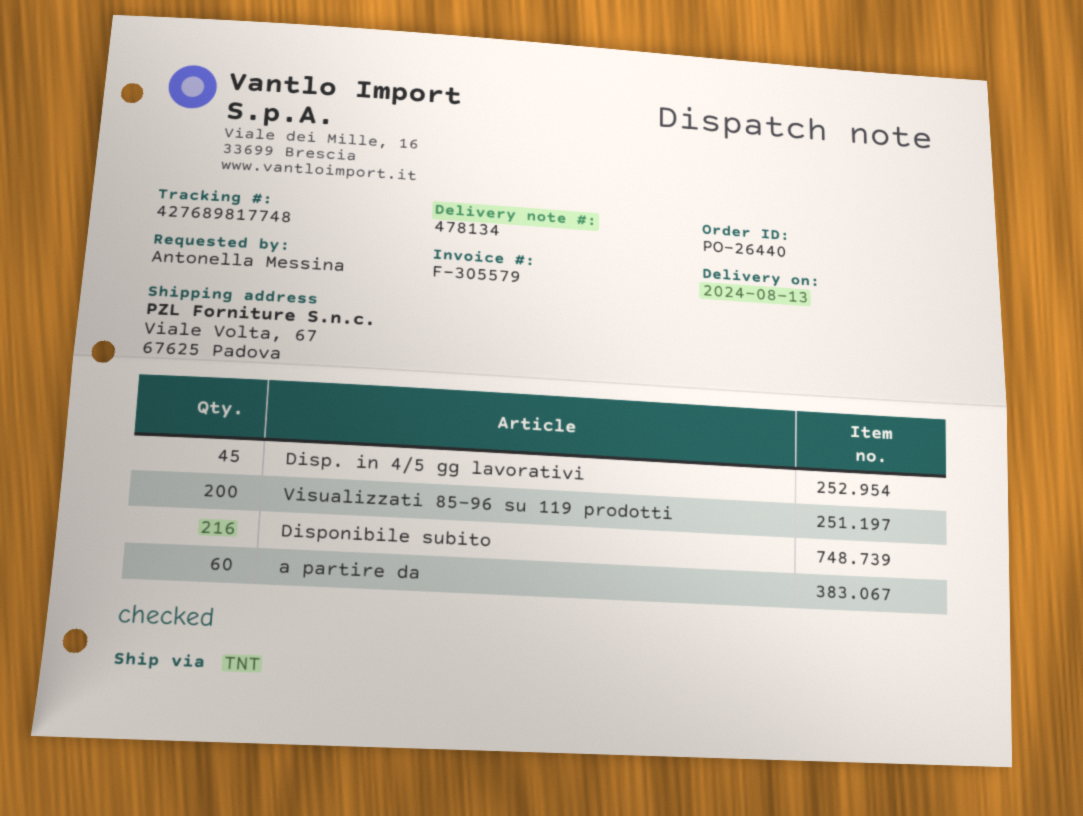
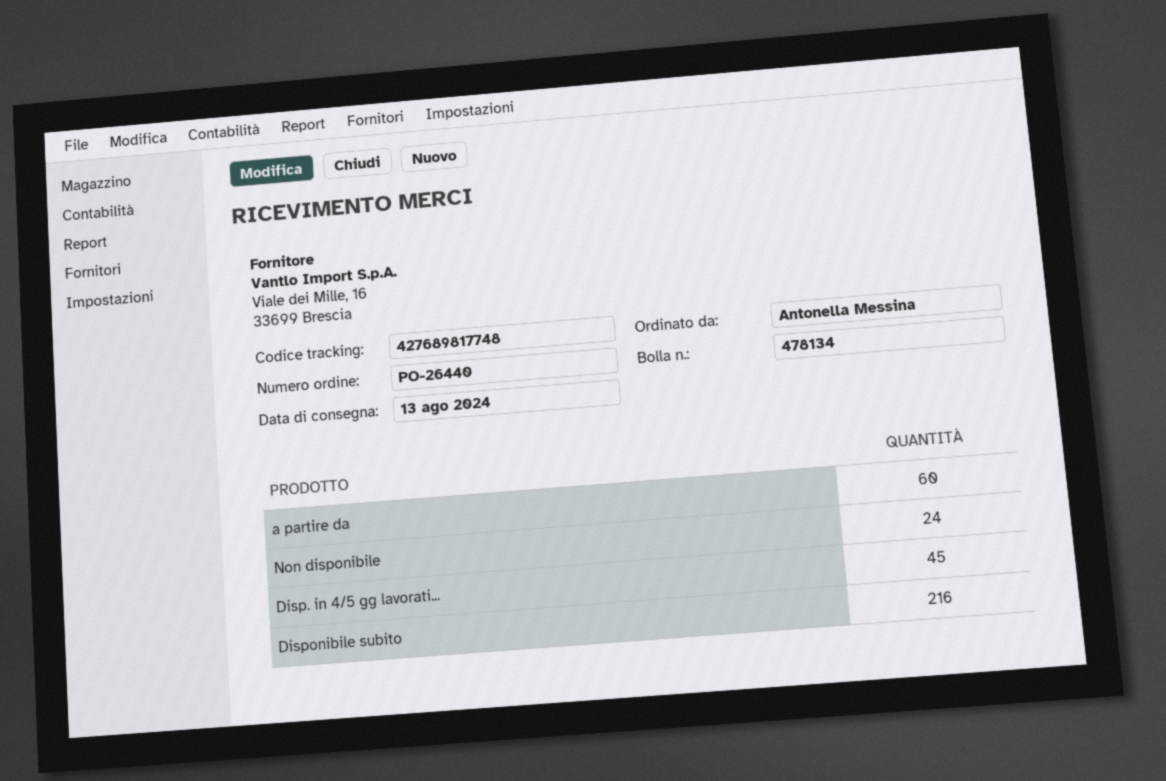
Visualizzati 85-96 su 119 prodotti: 200 -> none
Non disponibile: none -> 24

